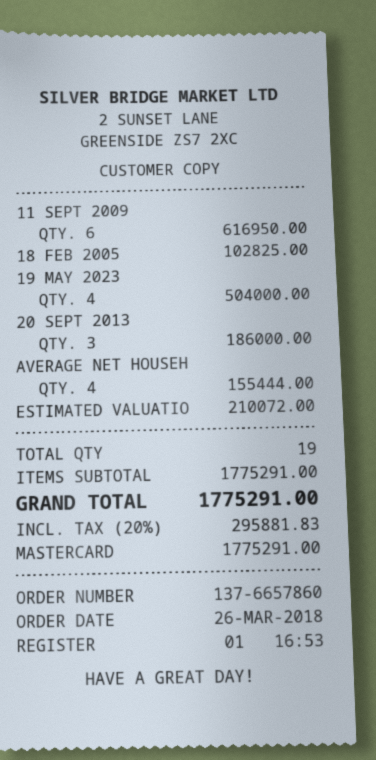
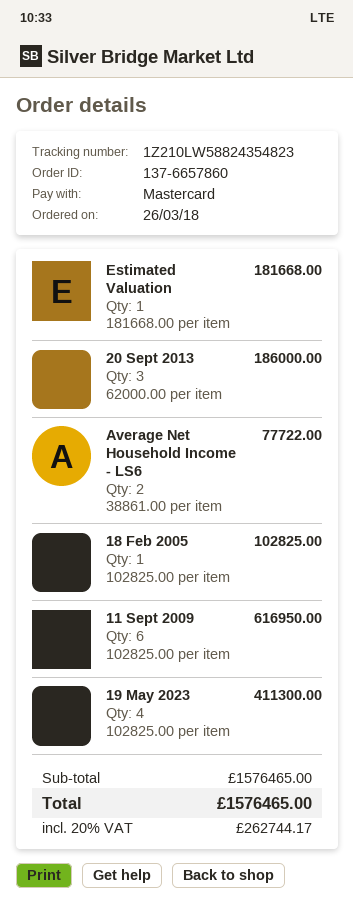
19 MAY 2023: 4 for 504000.00 -> 4 for 411300.00
AVERAGE NET HOUSEH: 4 for 155444.00 -> 2 for 77722.00
ESTIMATED VALUATIO: 1 for 210072.00 -> 1 for 181668.00
subtotal: 1775291.00 -> 1576465.00
tax: 20% = 295881.83 -> 20% = 262744.17
total: 1775291.00 -> 1576465.00

